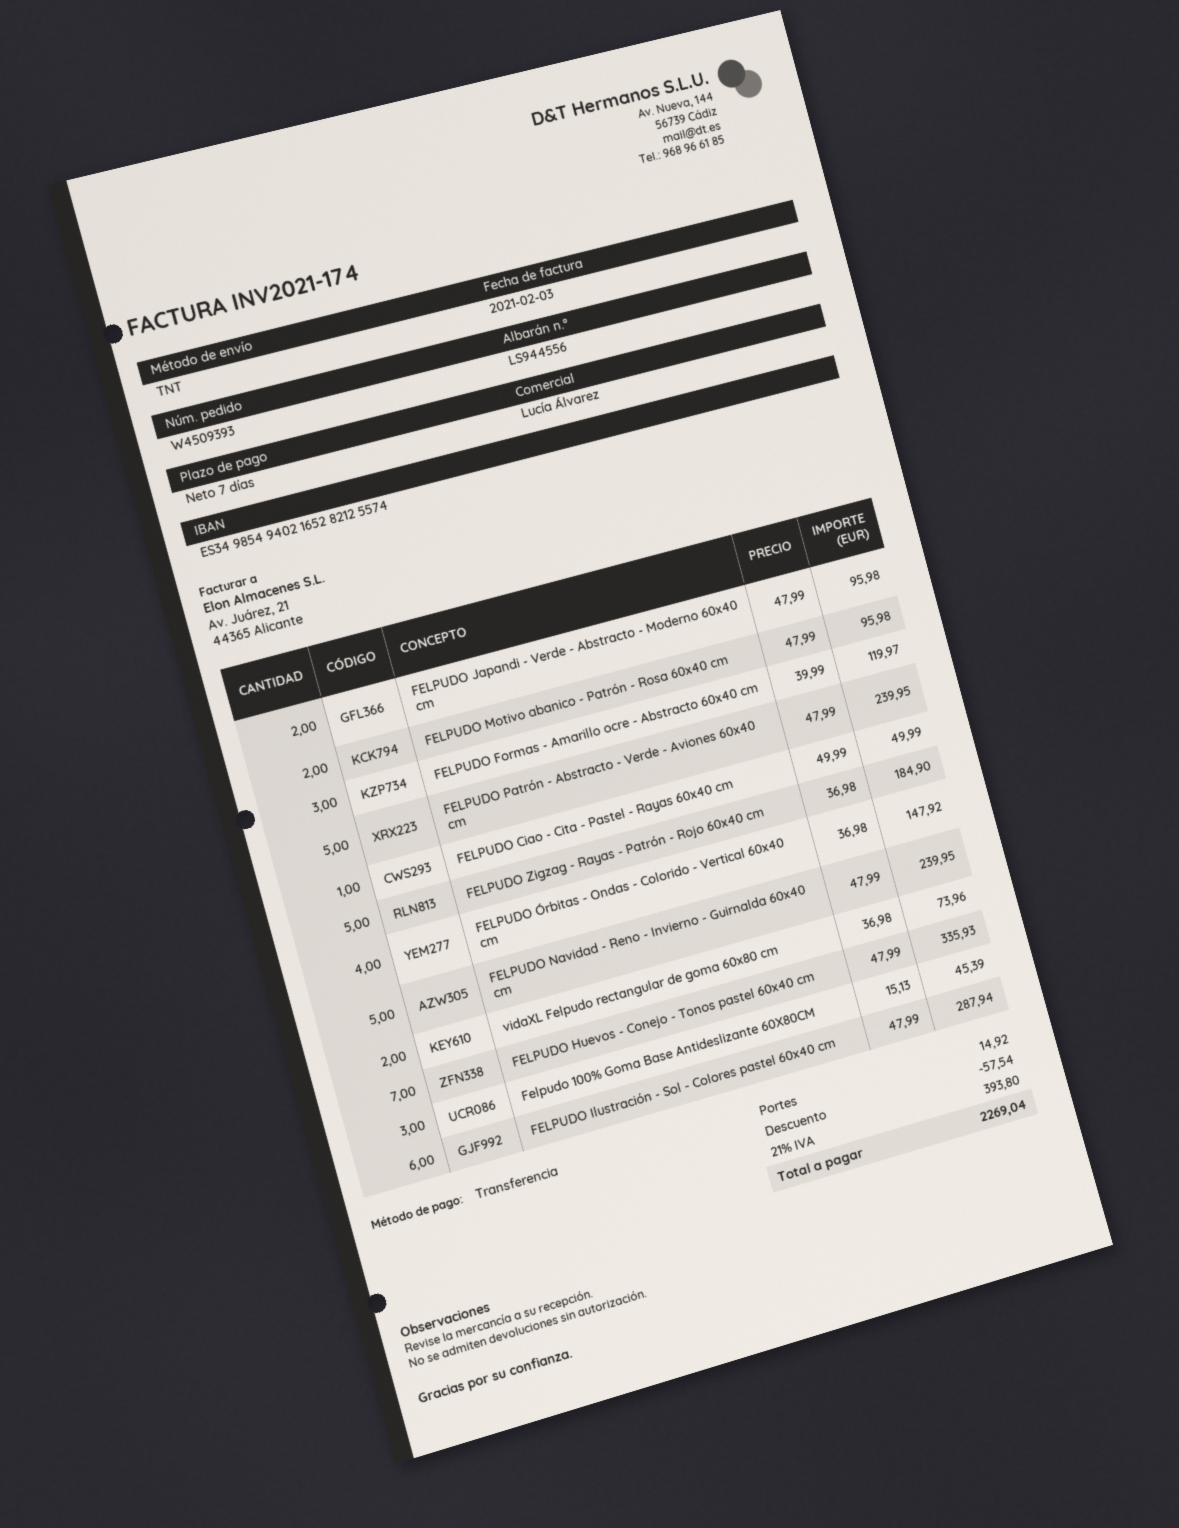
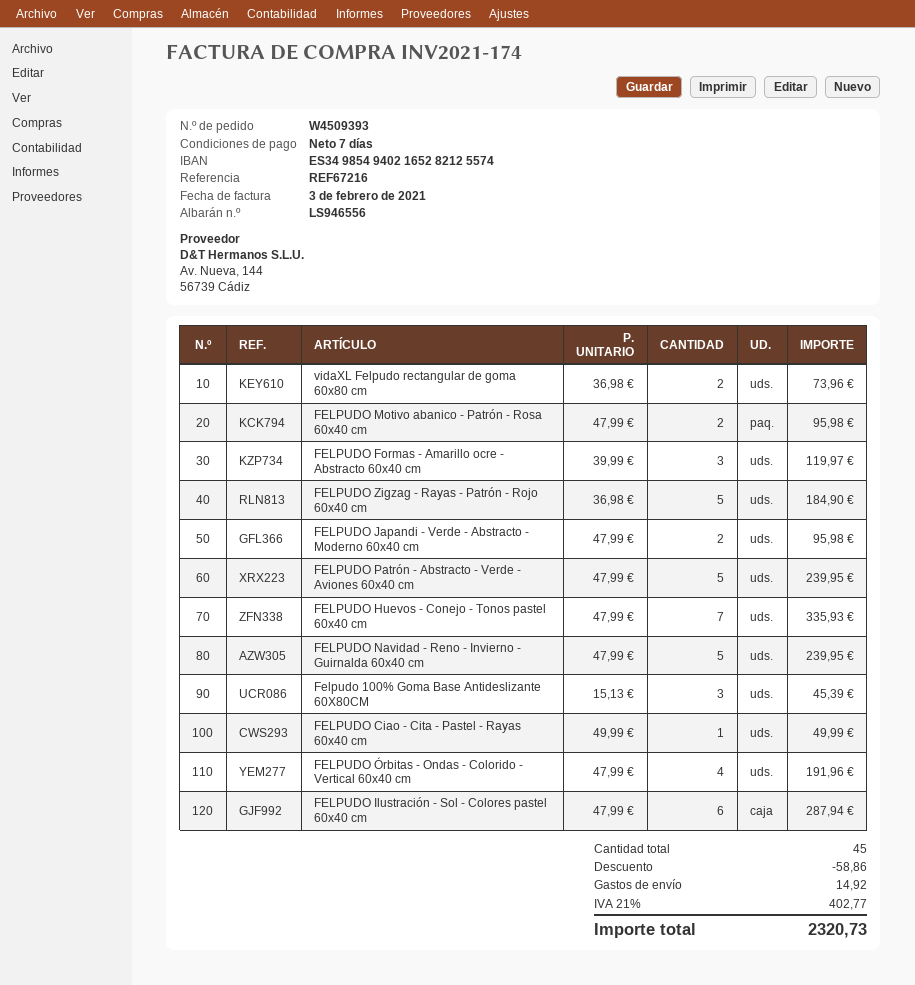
delivery note number: LS944556 -> LS946556
FELPUDO Órbitas - Ondas - Colorido - Vertical 60x40 cm: 4 x 36.98 = 147.92 -> 4 x 47.99 = 191.96
discount: 57.54 -> 58.86
tax: 21% = 393.80 -> 21% = 402.77
total: 2269.04 -> 2320.73

